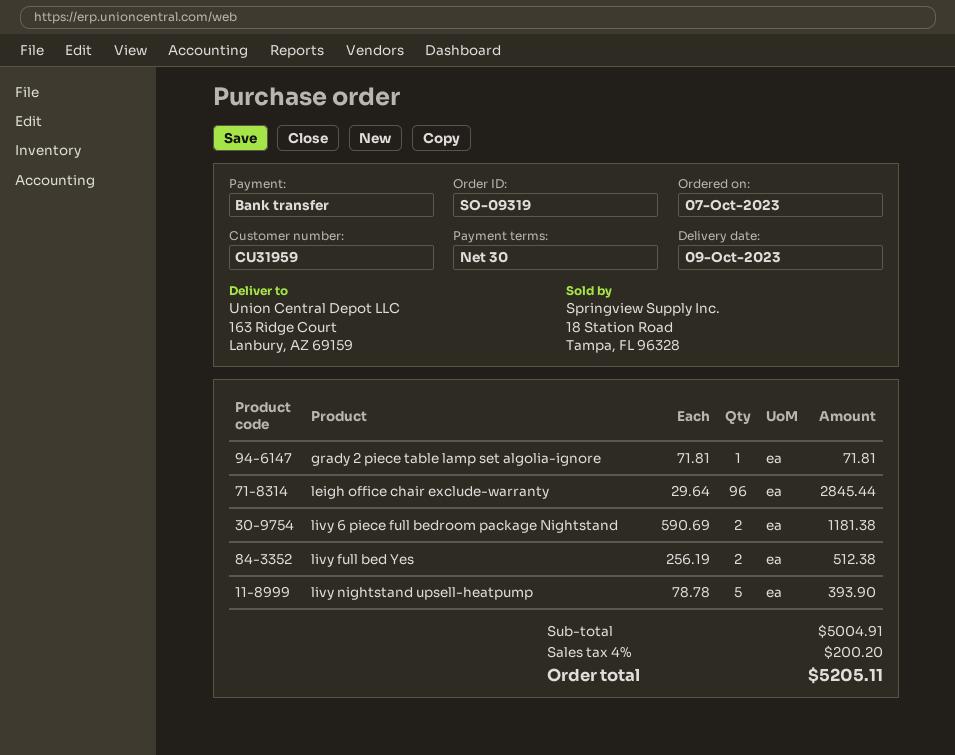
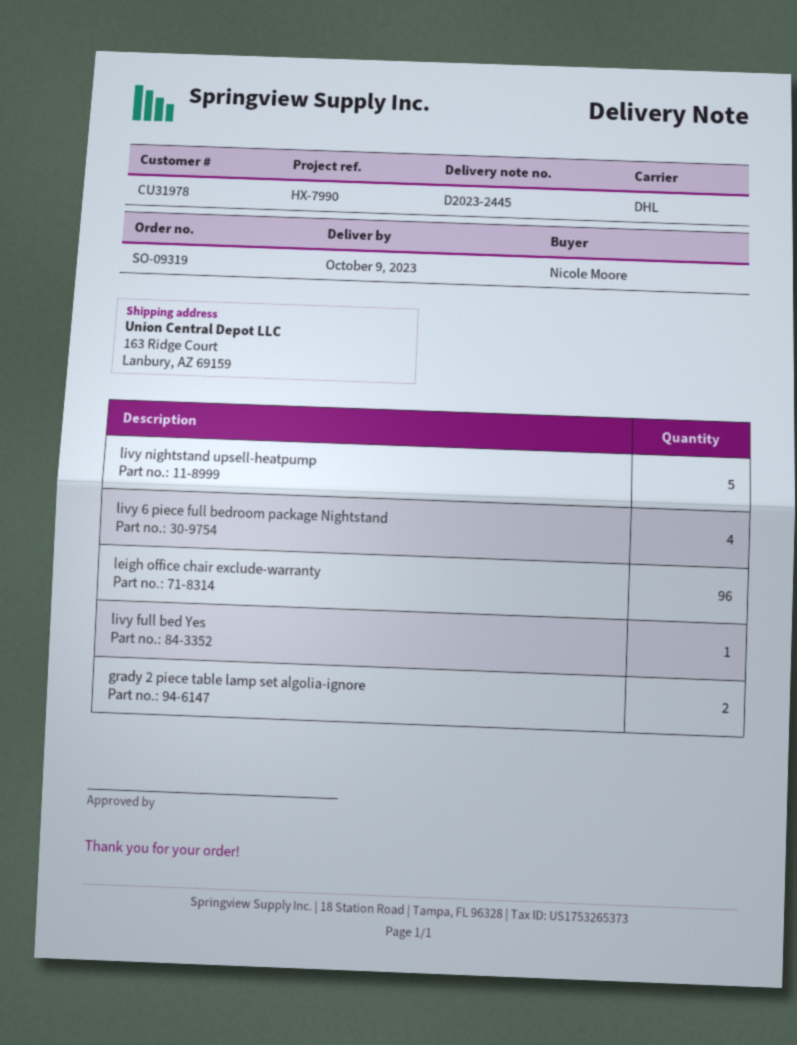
customer number: CU31959 -> CU31978
grady 2 piece table lamp set algolia-ignore: 1 -> 2
livy 6 piece full bedroom package Nightstand: 2 -> 4
livy full bed Yes: 2 -> 1

